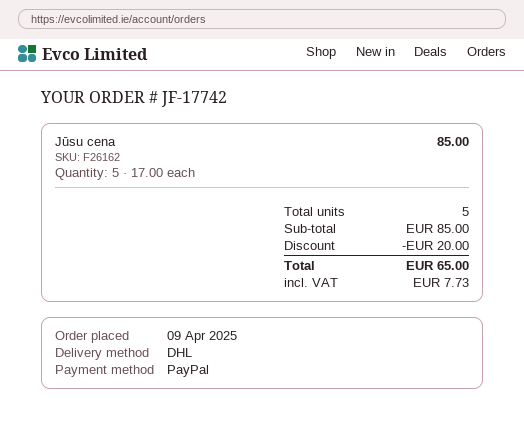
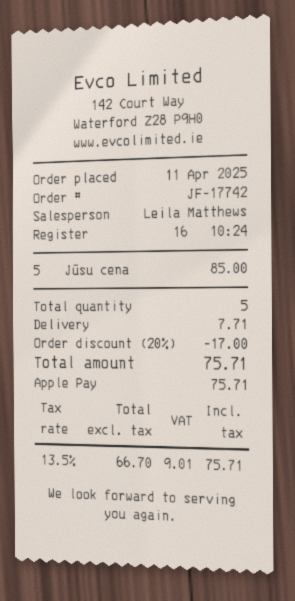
order date: 2025-04-09 -> 2025-04-11
payment method: PayPal -> Apple Pay
discount: 20.00 -> 17.00
shipping: none -> 7.71
tax: 7.73 -> 9.01
total: 65.00 -> 75.71

